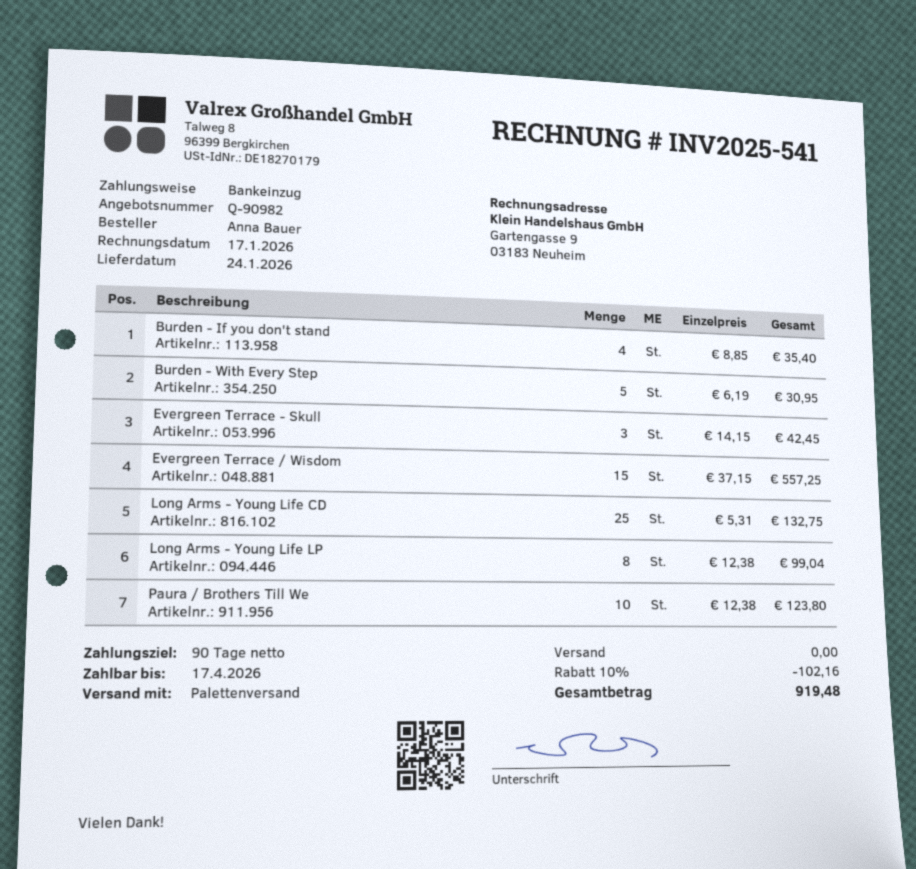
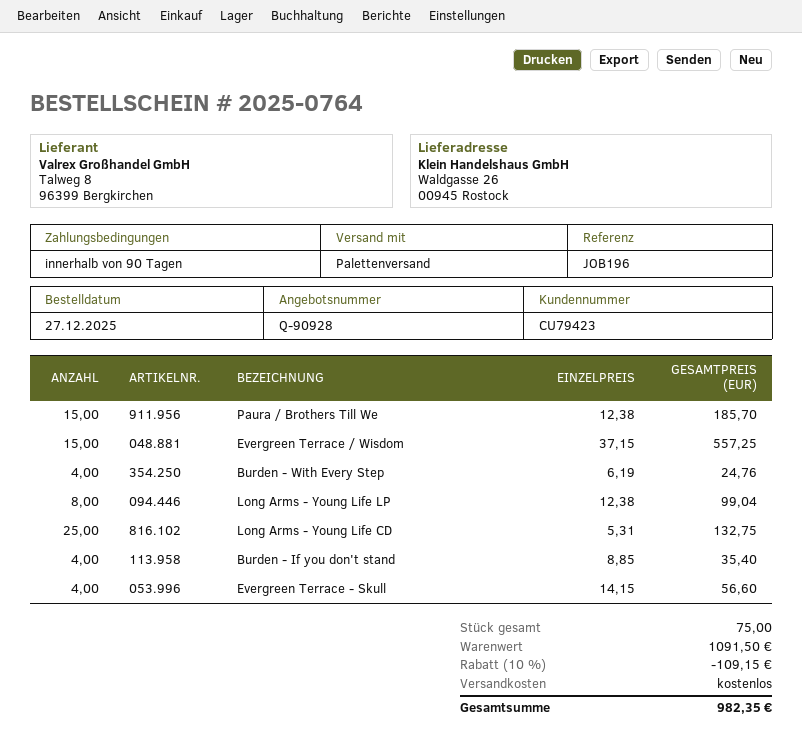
quote number: Q-90982 -> Q-90928
Burden - With Every Step: 5 x 6.19 = 30.95 -> 4 x 6.19 = 24.76
Evergreen Terrace - Skull: 3 x 14.15 = 42.45 -> 4 x 14.15 = 56.60
Paura / Brothers Till We: 10 x 12.38 = 123.80 -> 15 x 12.38 = 185.70
discount: 10% = 102.16 -> 10% = 109.15
total: 919.48 -> 982.35

